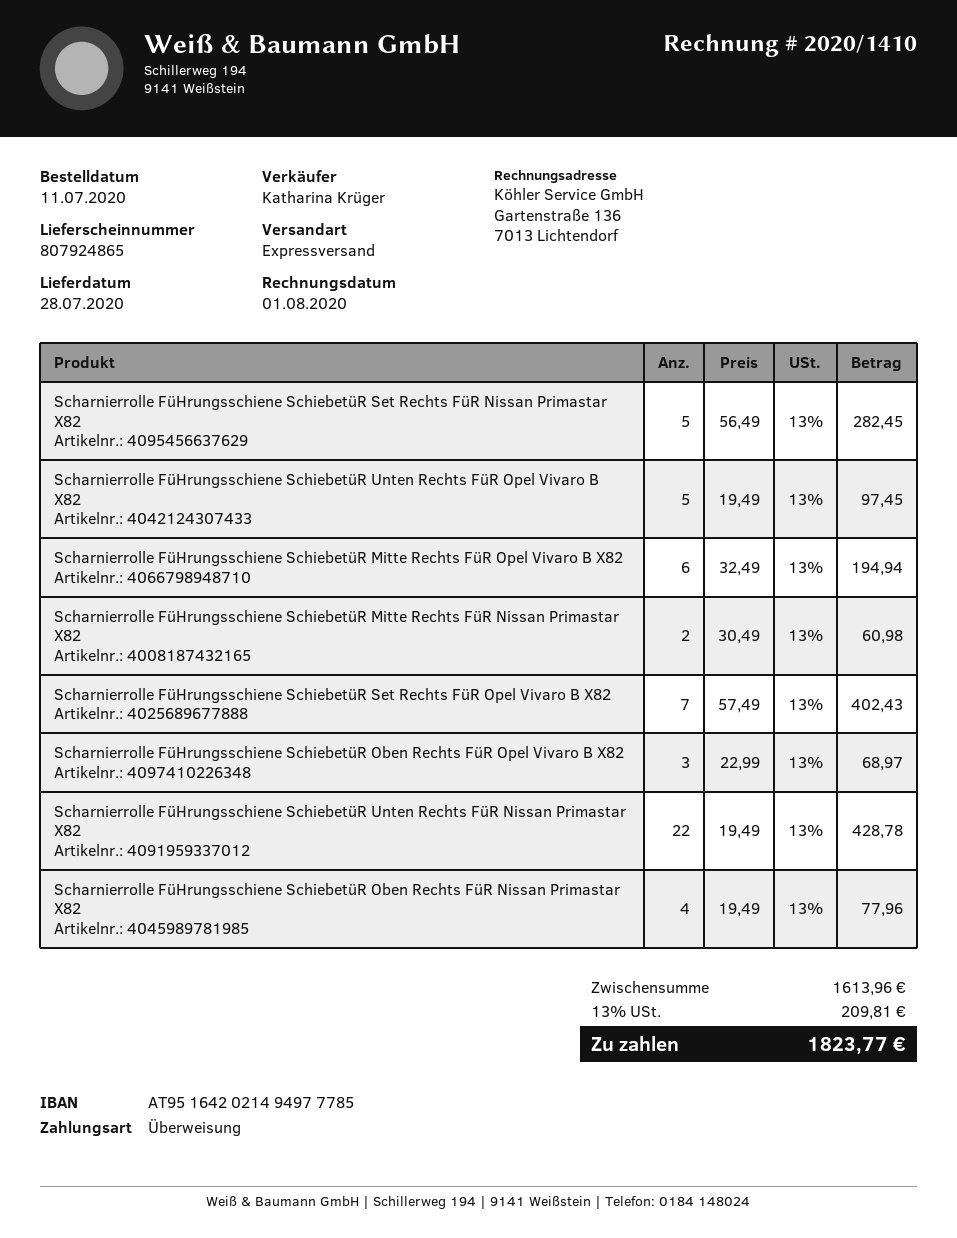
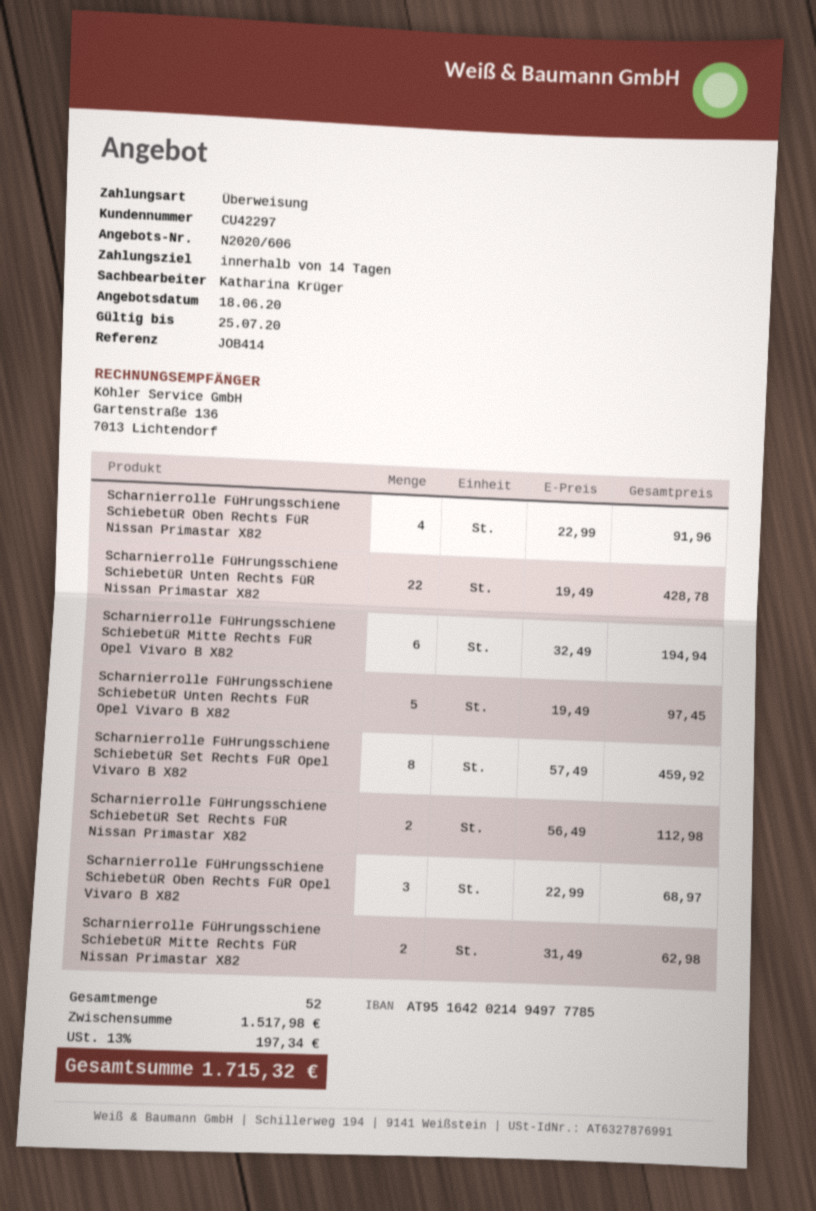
Scharnierrolle FüHrungsschiene SchiebetüR Set Rechts FüR Nissan Primastar X82: 5 x 56.49 = 282.45 -> 2 x 56.49 = 112.98
Scharnierrolle FüHrungsschiene SchiebetüR Mitte Rechts FüR Nissan Primastar X82: 2 x 30.49 = 60.98 -> 2 x 31.49 = 62.98
Scharnierrolle FüHrungsschiene SchiebetüR Set Rechts FüR Opel Vivaro B X82: 7 x 57.49 = 402.43 -> 8 x 57.49 = 459.92
Scharnierrolle FüHrungsschiene SchiebetüR Oben Rechts FüR Nissan Primastar X82: 4 x 19.49 = 77.96 -> 4 x 22.99 = 91.96
subtotal: 1613.96 -> 1517.98
tax: 13% = 209.81 -> 13% = 197.34
total: 1823.77 -> 1715.32

